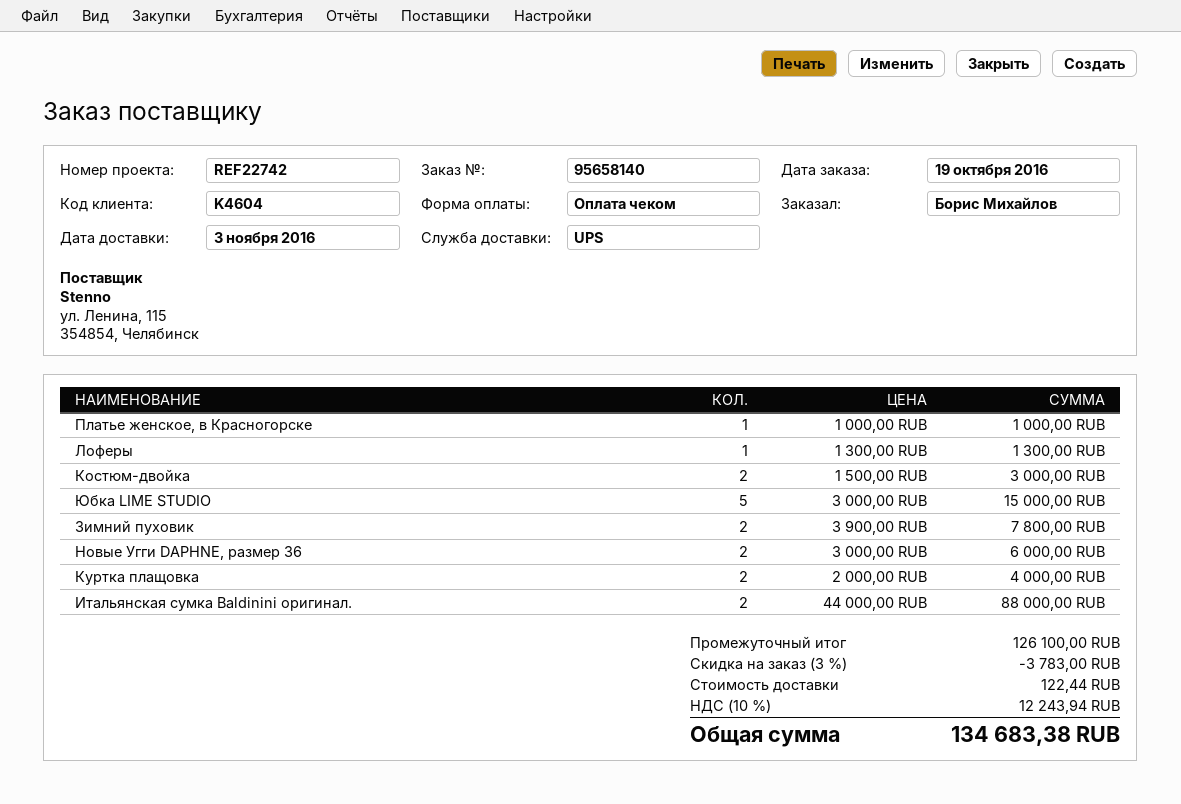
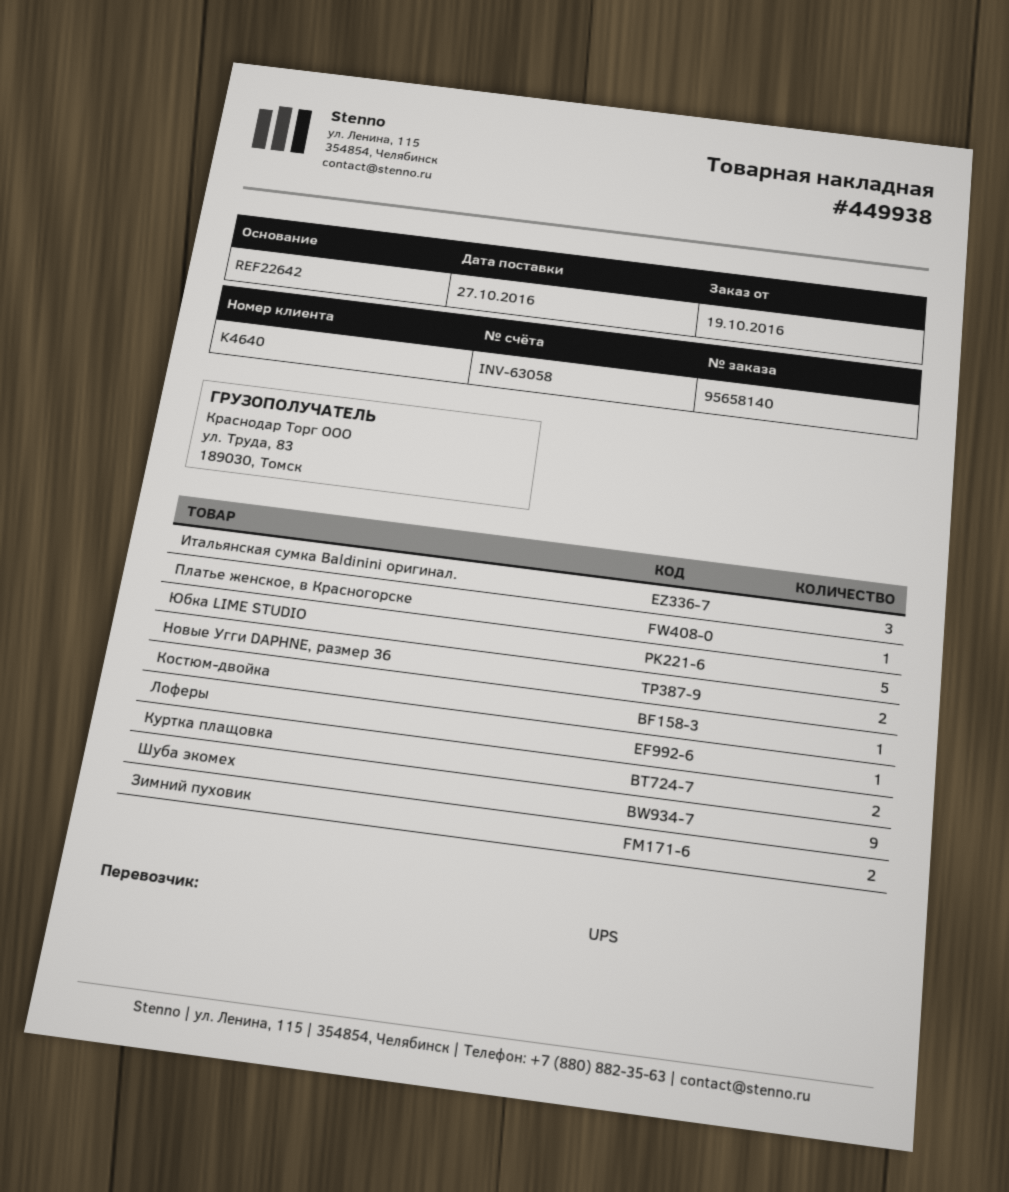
delivery date: 2016-11-03 -> 2016-10-27
customer number: K4604 -> K4640
reference: REF22742 -> REF22642
Костюм-двойка: 2 -> 1
Итальянская сумка Baldinini оригинал.: 2 -> 3
Шуба экомех: none -> 9

